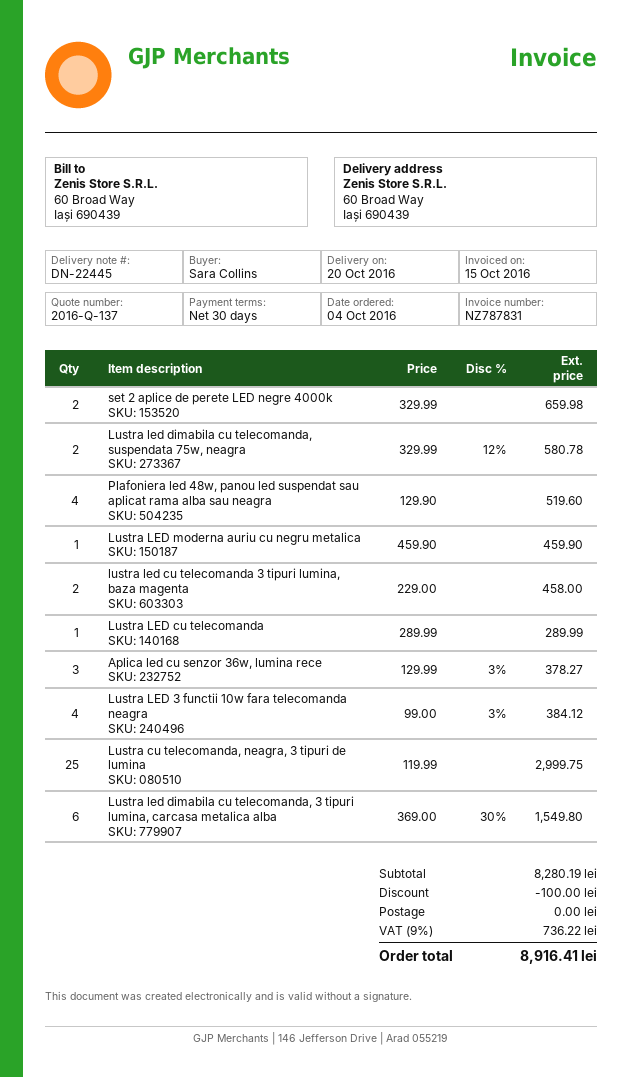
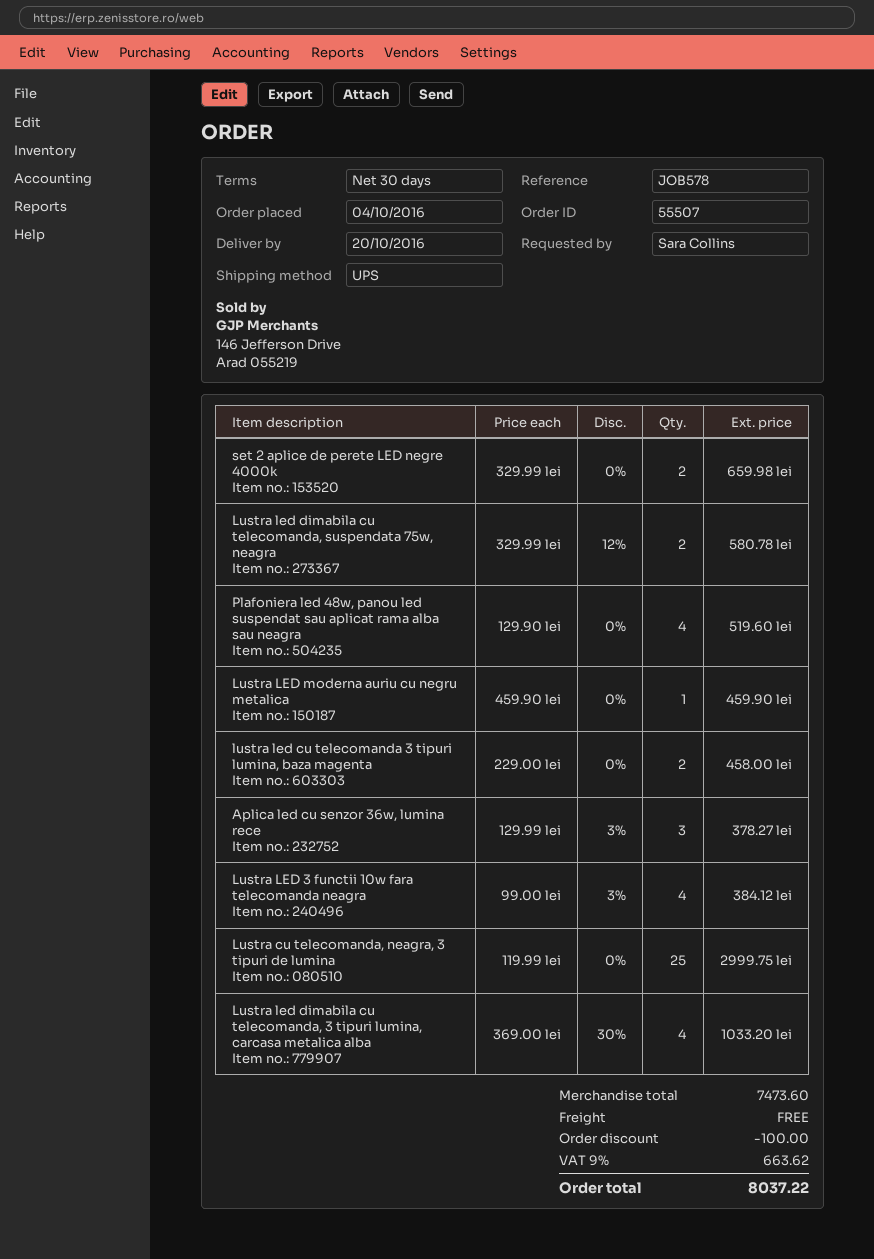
Lustra LED cu telecomanda: 1 x 289.99 = 289.99 -> none
Lustra led dimabila cu telecomanda, 3 tipuri lumina, carcasa metalica alba: 6 x 369.00 - 30% = 1549.80 -> 4 x 369.00 - 30% = 1033.20
subtotal: 8280.19 -> 7473.60
tax: 9% = 736.22 -> 9% = 663.62
total: 8916.41 -> 8037.22

